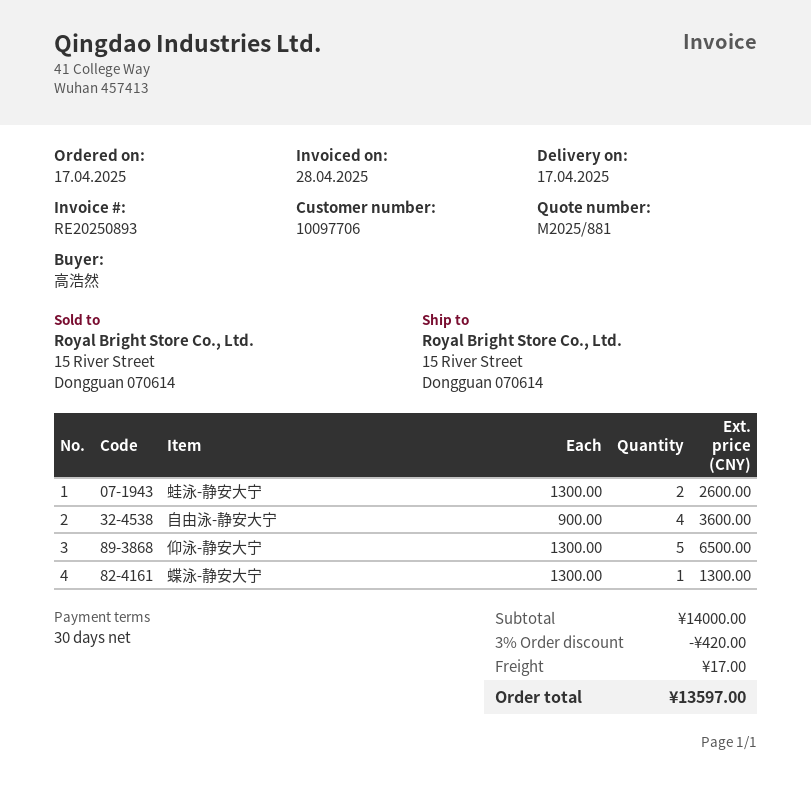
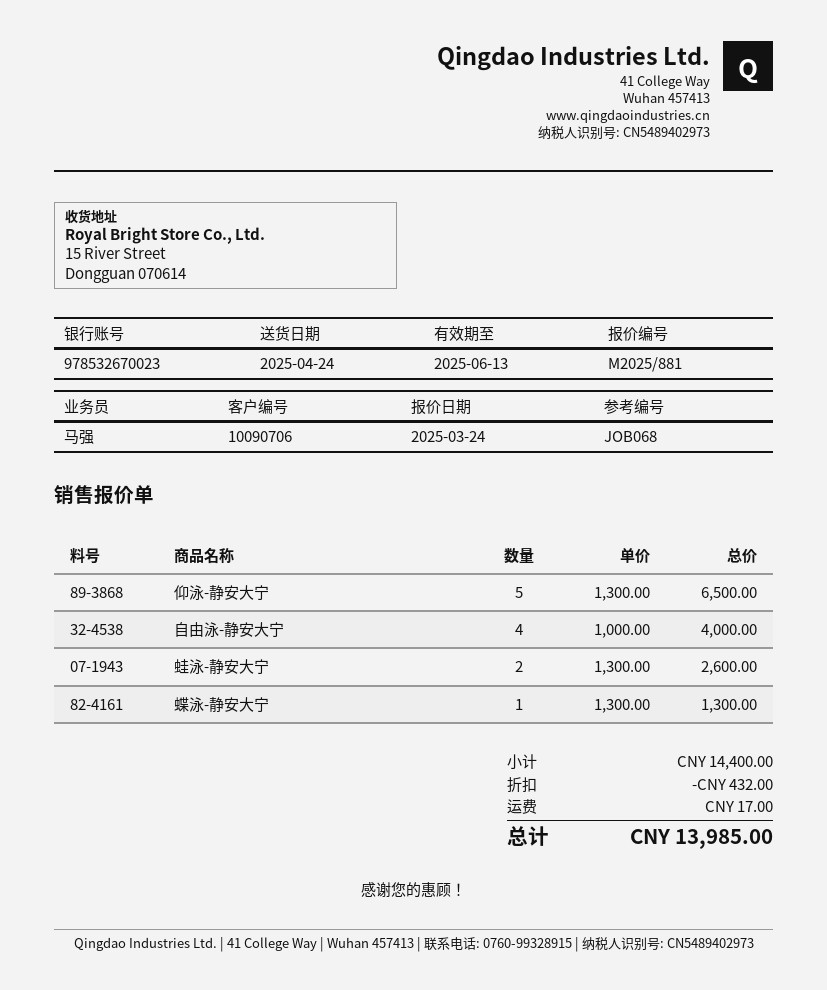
delivery date: 2025-04-17 -> 2025-04-24
customer number: 10097706 -> 10090706
自由泳-静安大宁: 4 x 900.00 = 3600.00 -> 4 x 1000.00 = 4000.00
subtotal: 14000.00 -> 14400.00
discount: 420.00 -> 432.00
total: 13597.00 -> 13985.00

